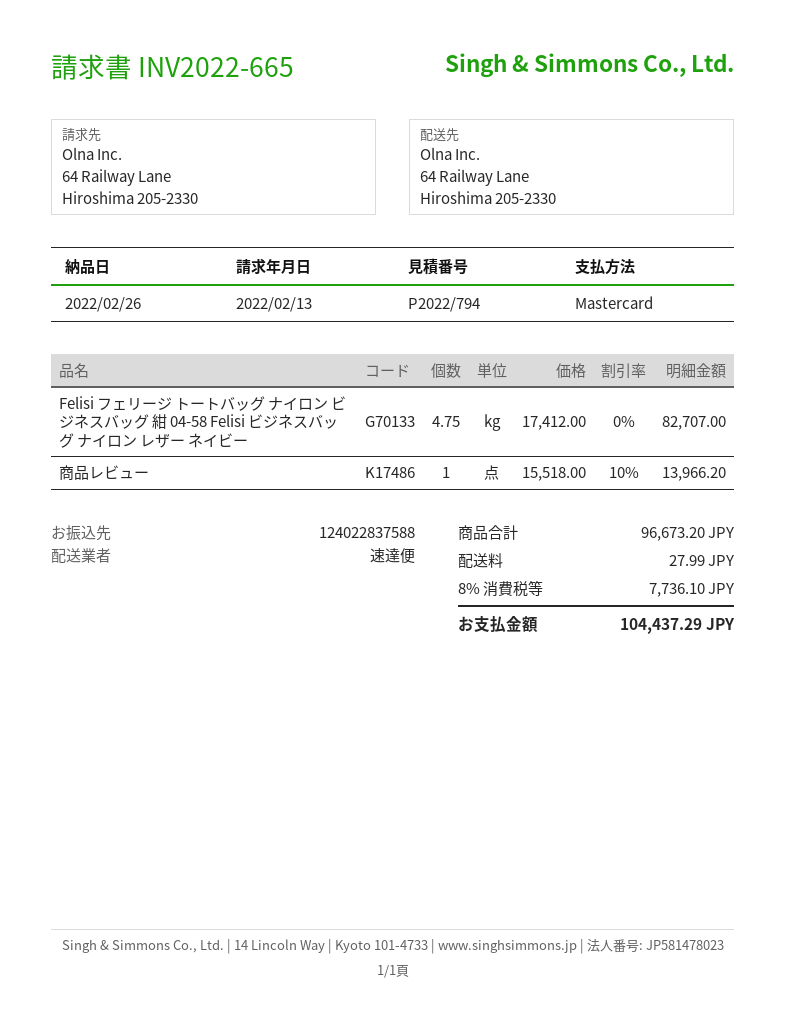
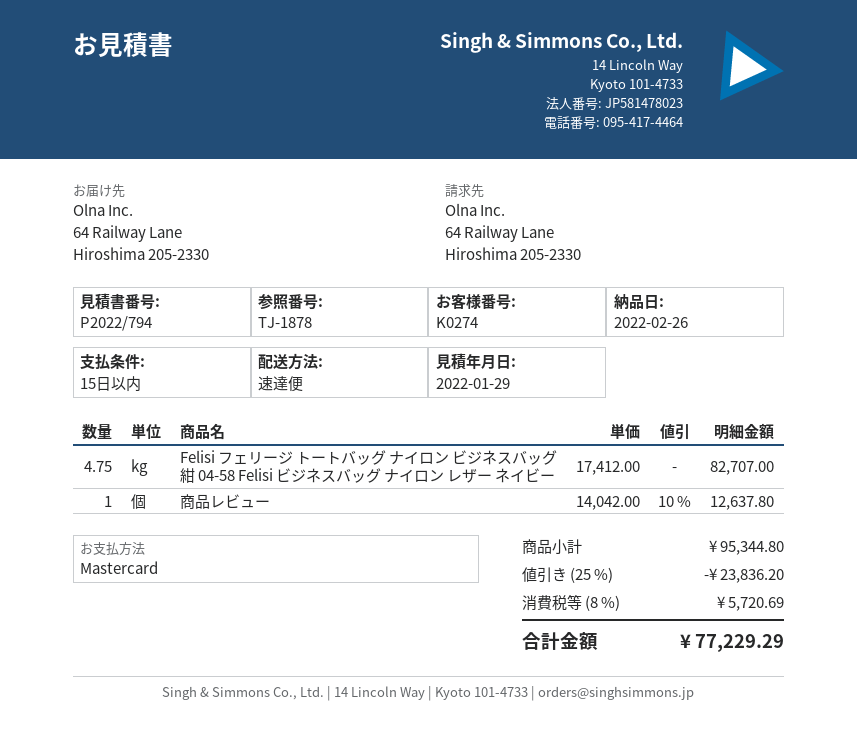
商品レビュー: 1 x 15518.00 - 10% = 13966.20 -> 1 x 14042.00 - 10% = 12637.80
subtotal: 96673.20 -> 95344.80
discount: none -> 25% = 23836.20
shipping: 27.99 -> none
tax: 8% = 7736.10 -> 8% = 5720.69
total: 104437.29 -> 77229.29

